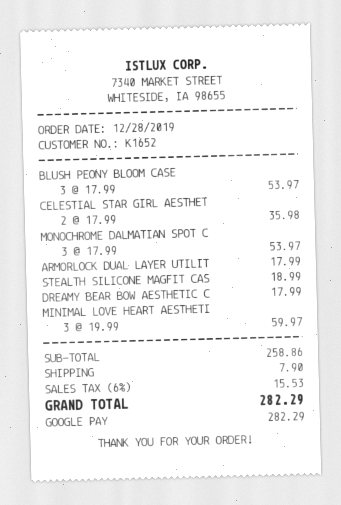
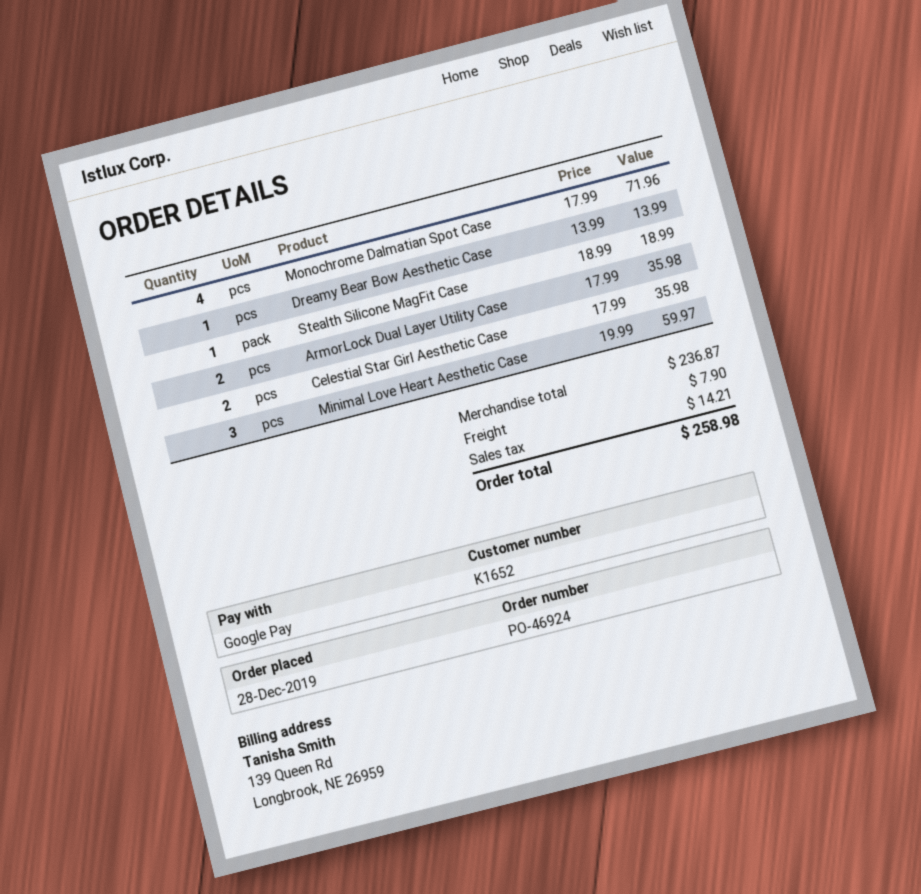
BLUSH PEONY BLOOM CASE: 3 x 17.99 = 53.97 -> none
MONOCHROME DALMATIAN SPOT C: 3 x 17.99 = 53.97 -> 4 x 17.99 = 71.96
ARMORLOCK DUAL LAYER UTILIT: 1 x 17.99 = 17.99 -> 2 x 17.99 = 35.98
DREAMY BEAR BOW AESTHETIC C: 1 x 17.99 = 17.99 -> 1 x 13.99 = 13.99
subtotal: 258.86 -> 236.87
tax: 15.53 -> 14.21
total: 282.29 -> 258.98

